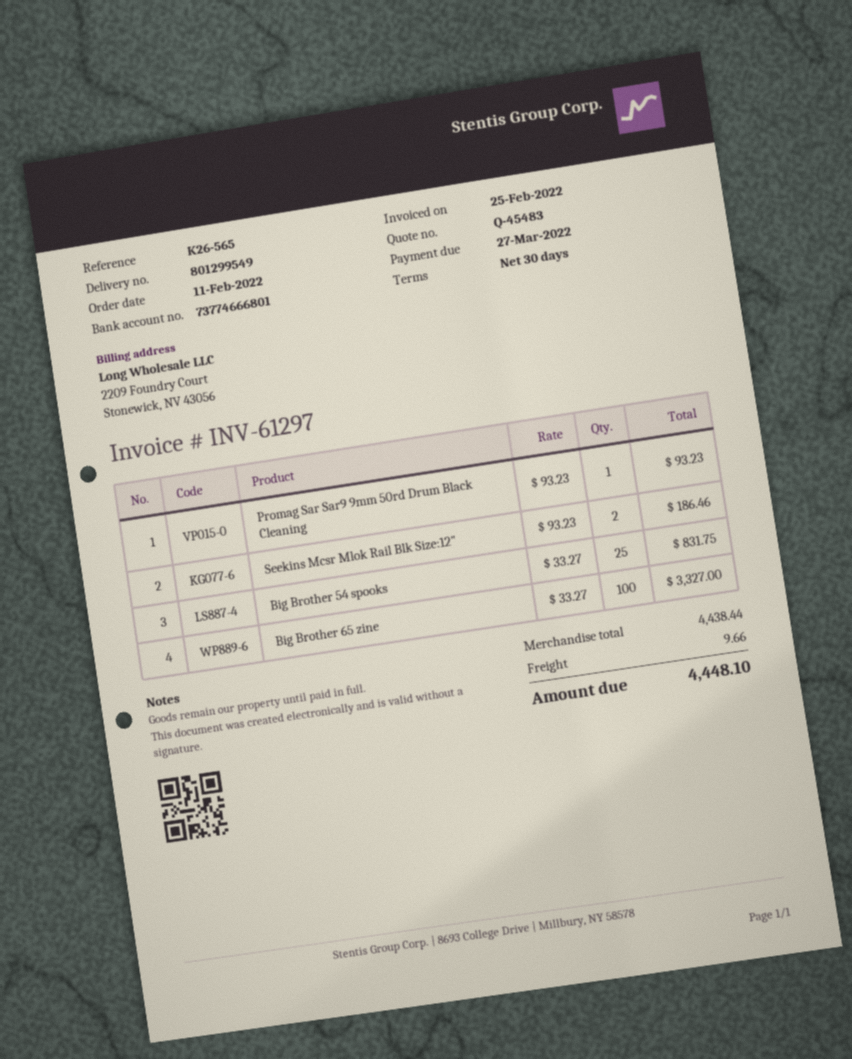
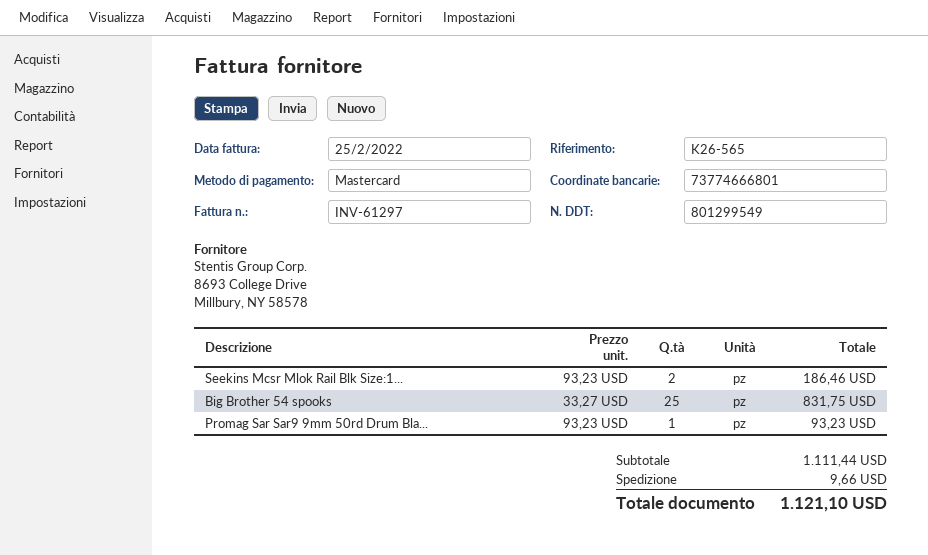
Big Brother 65 zine: 100 x 33.27 = 3327.00 -> none
subtotal: 4438.44 -> 1111.44
total: 4448.10 -> 1121.10

